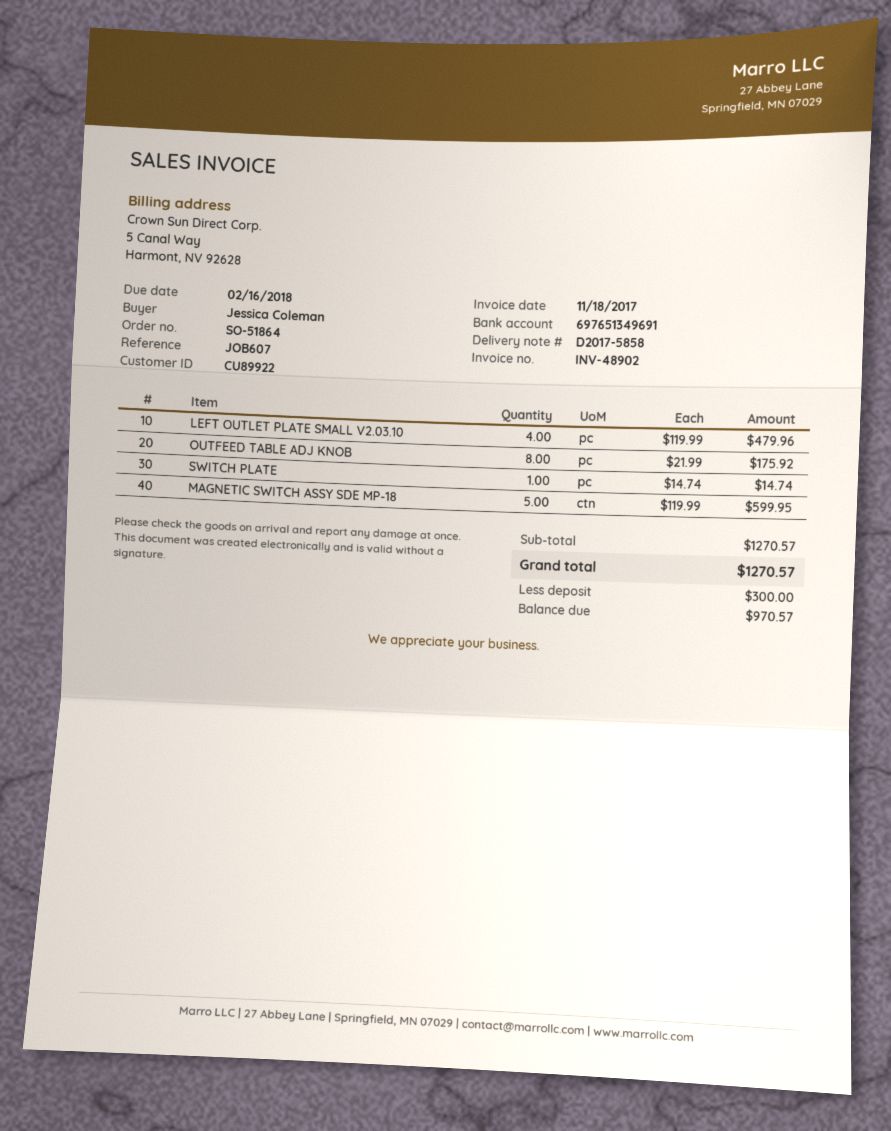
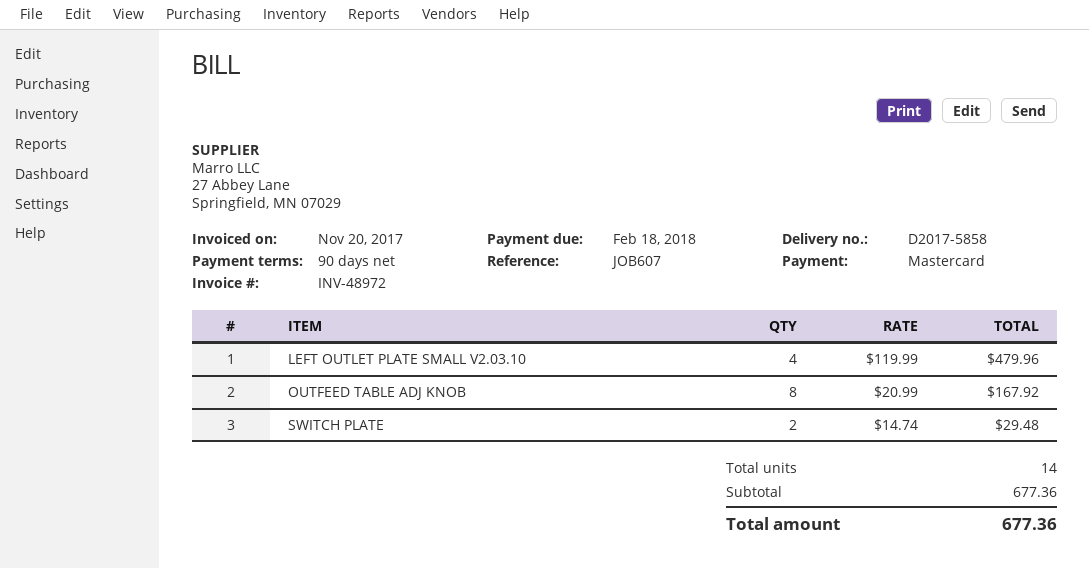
invoice number: INV-48902 -> INV-48972
invoice date: 2017-11-18 -> 2017-11-20
due date: 2018-02-16 -> 2018-02-18
OUTFEED TABLE ADJ KNOB: 8 x 21.99 = 175.92 -> 8 x 20.99 = 167.92
SWITCH PLATE: 1 x 14.74 = 14.74 -> 2 x 14.74 = 29.48
MAGNETIC SWITCH ASSY SDE MP-18: 5 x 119.99 = 599.95 -> none
subtotal: 1270.57 -> 677.36
total: 1270.57 -> 677.36

